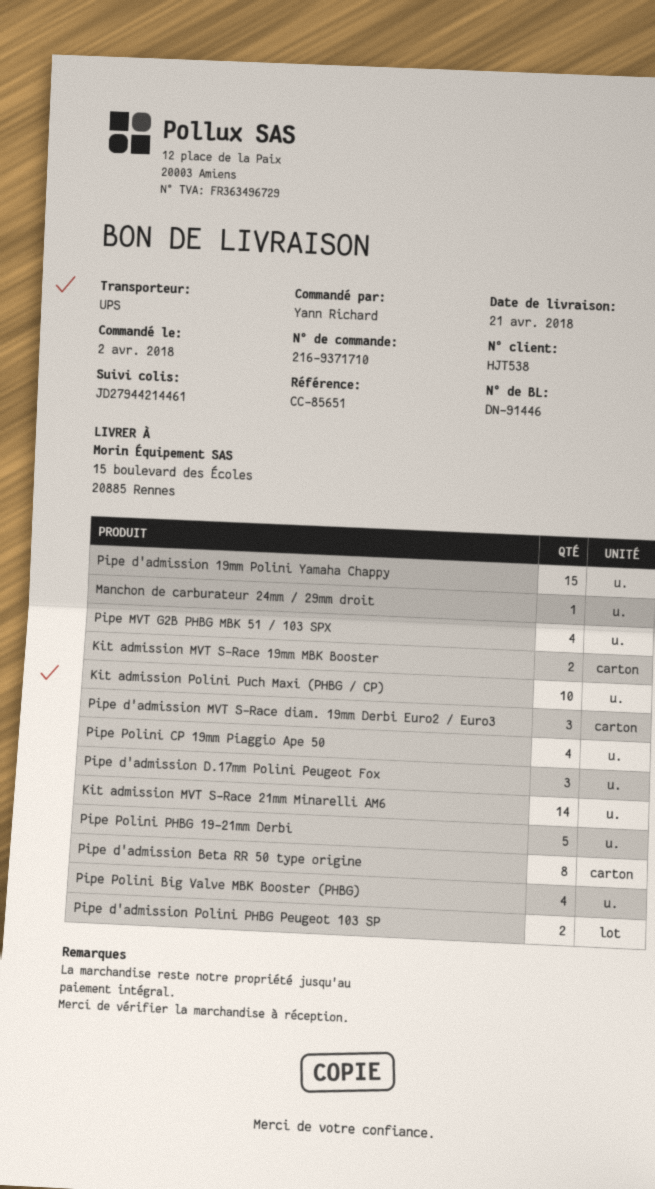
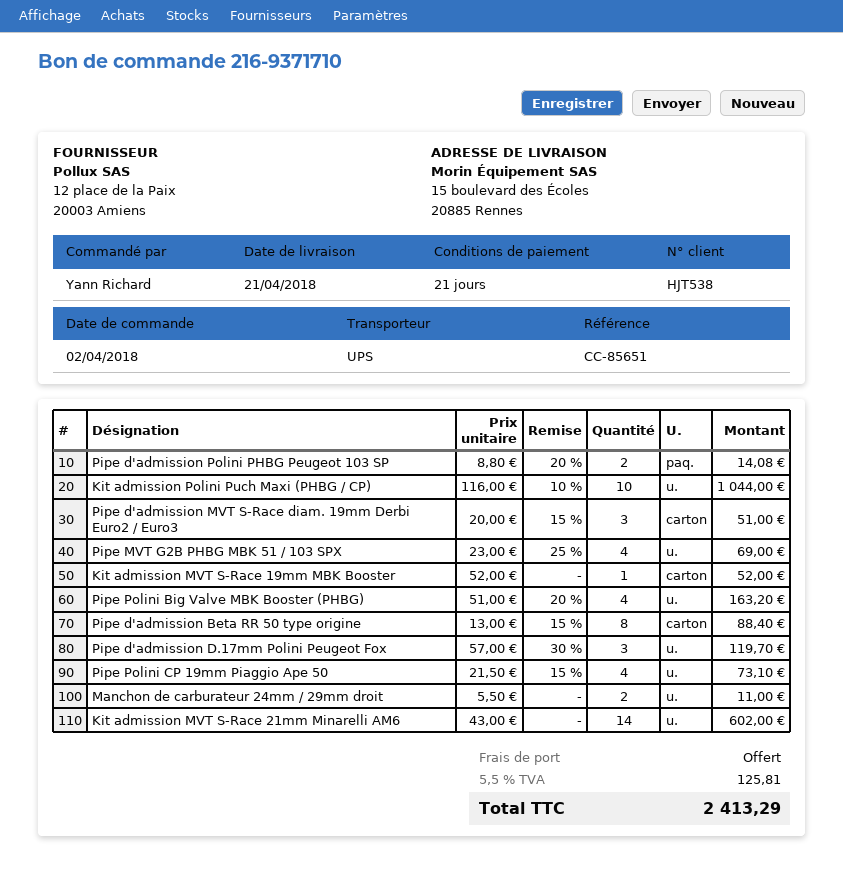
Pipe d'admission 19mm Polini Yamaha Chappy: 15 -> none
Manchon de carburateur 24mm / 29mm droit: 1 -> 2
Kit admission MVT S-Race 19mm MBK Booster: 2 -> 1
Pipe Polini PHBG 19-21mm Derbi: 5 -> none

